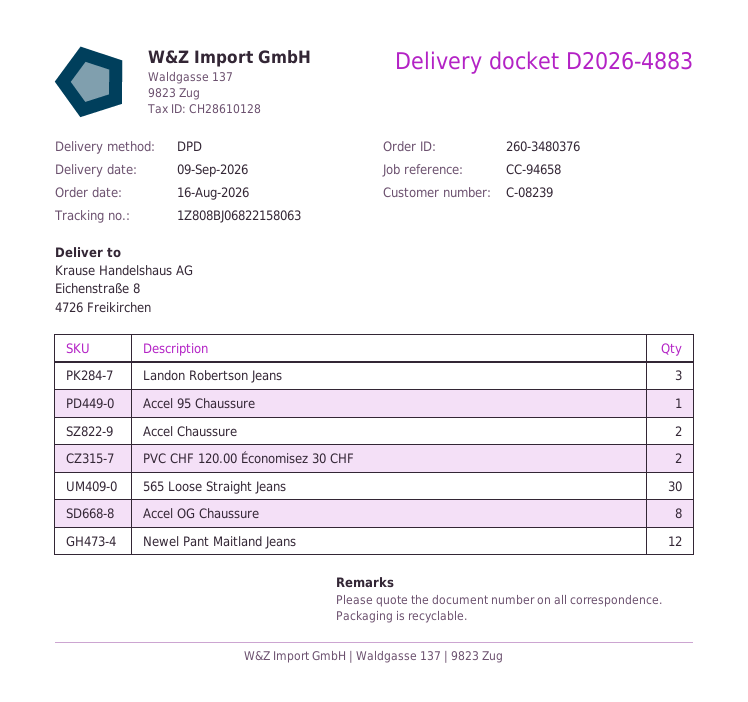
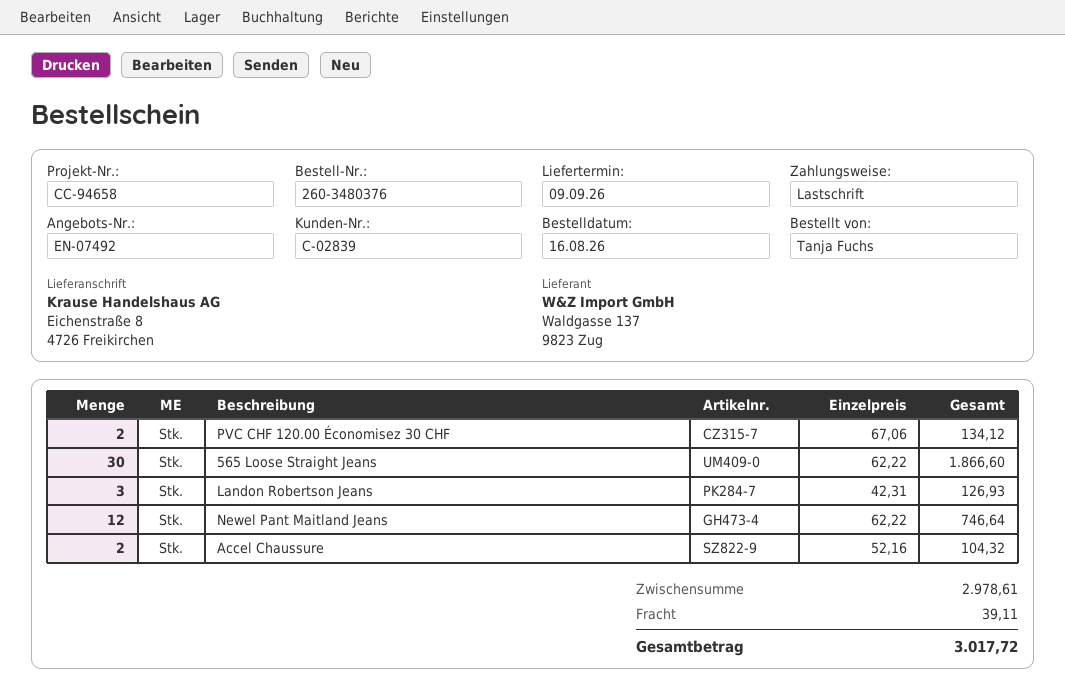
customer number: C-08239 -> C-02839
Accel 95 Chaussure: 1 -> none
Accel OG Chaussure: 8 -> none

